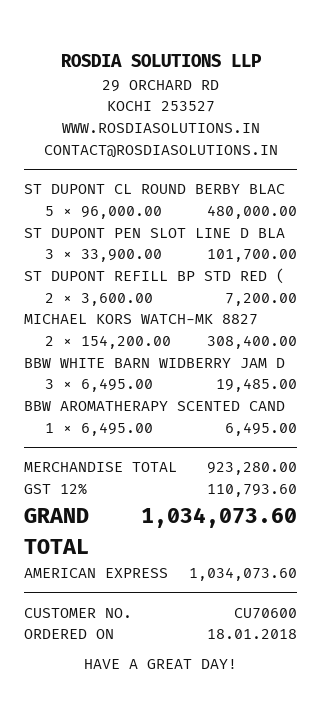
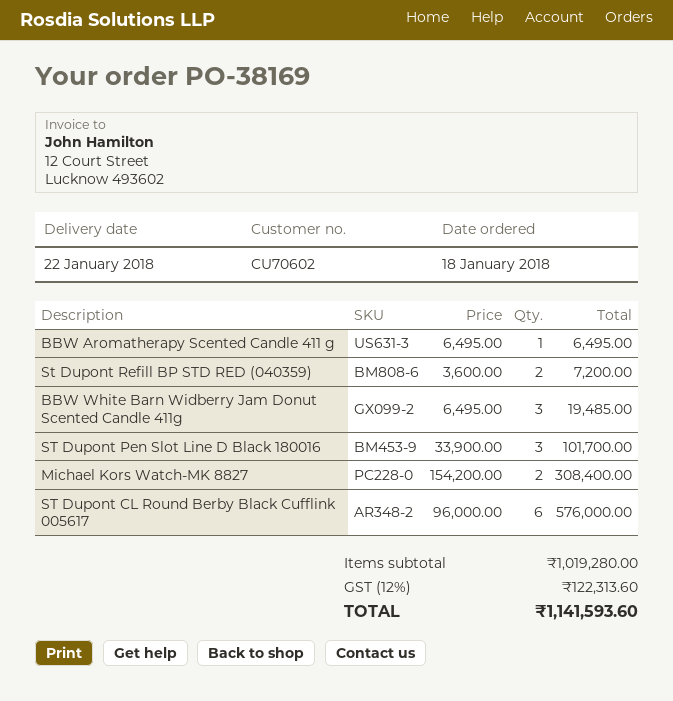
customer number: CU70600 -> CU70602
ST DUPONT CL ROUND BERBY BLAC: 5 x 96000.00 = 480000.00 -> 6 x 96000.00 = 576000.00
subtotal: 923280.00 -> 1019280.00
tax: 12% = 110793.60 -> 12% = 122313.60
total: 1034073.60 -> 1141593.60

